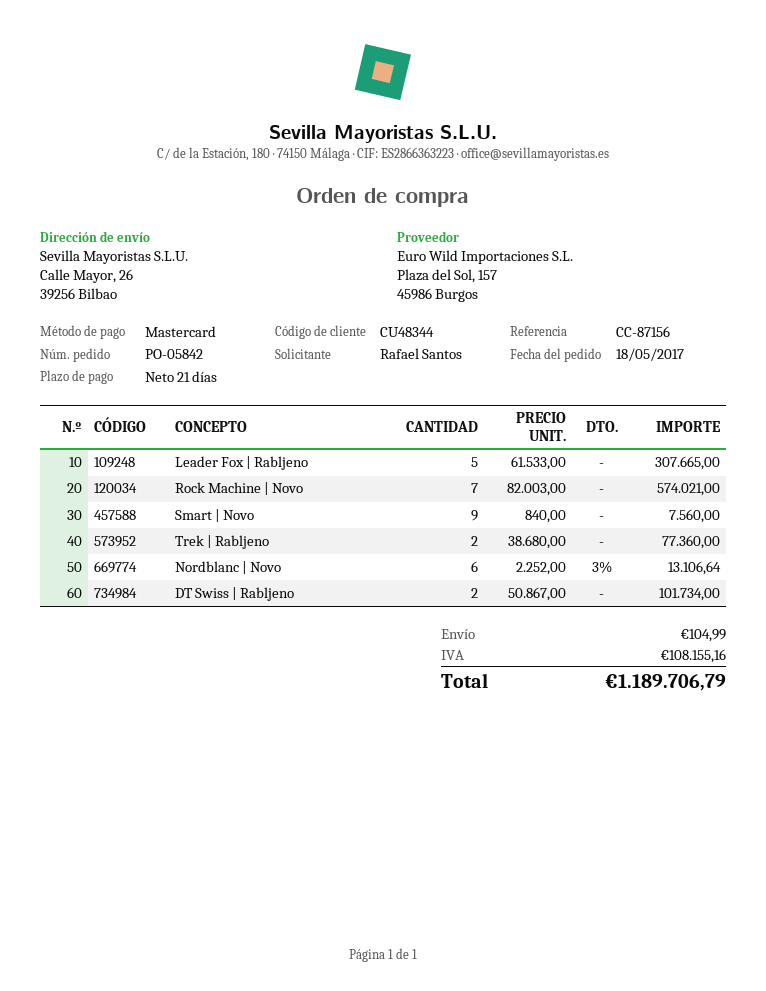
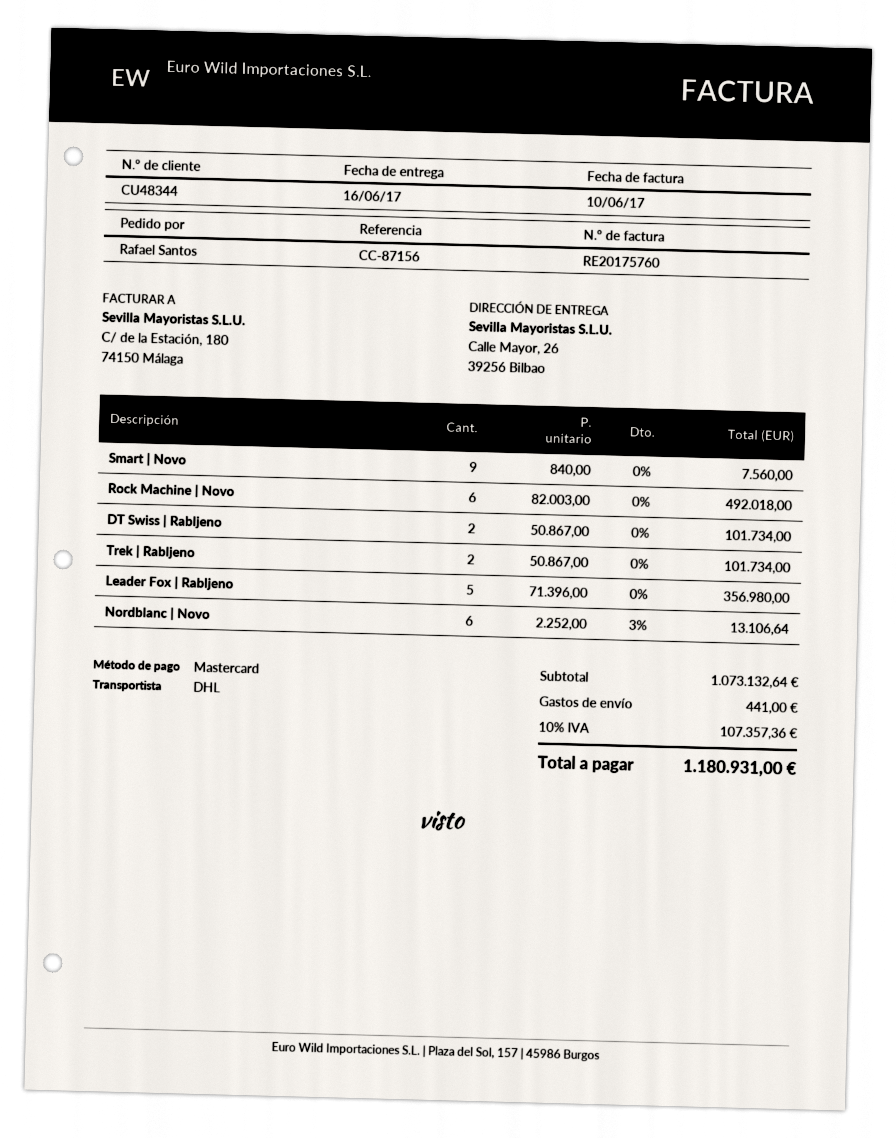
Leader Fox | Rabljeno: 5 x 61533.00 = 307665.00 -> 5 x 71396.00 = 356980.00
Rock Machine | Novo: 7 x 82003.00 = 574021.00 -> 6 x 82003.00 = 492018.00
Trek | Rabljeno: 2 x 38680.00 = 77360.00 -> 2 x 50867.00 = 101734.00
shipping: 104.99 -> 441.00
tax: 108155.16 -> 107357.36
total: 1189706.79 -> 1180931.00

